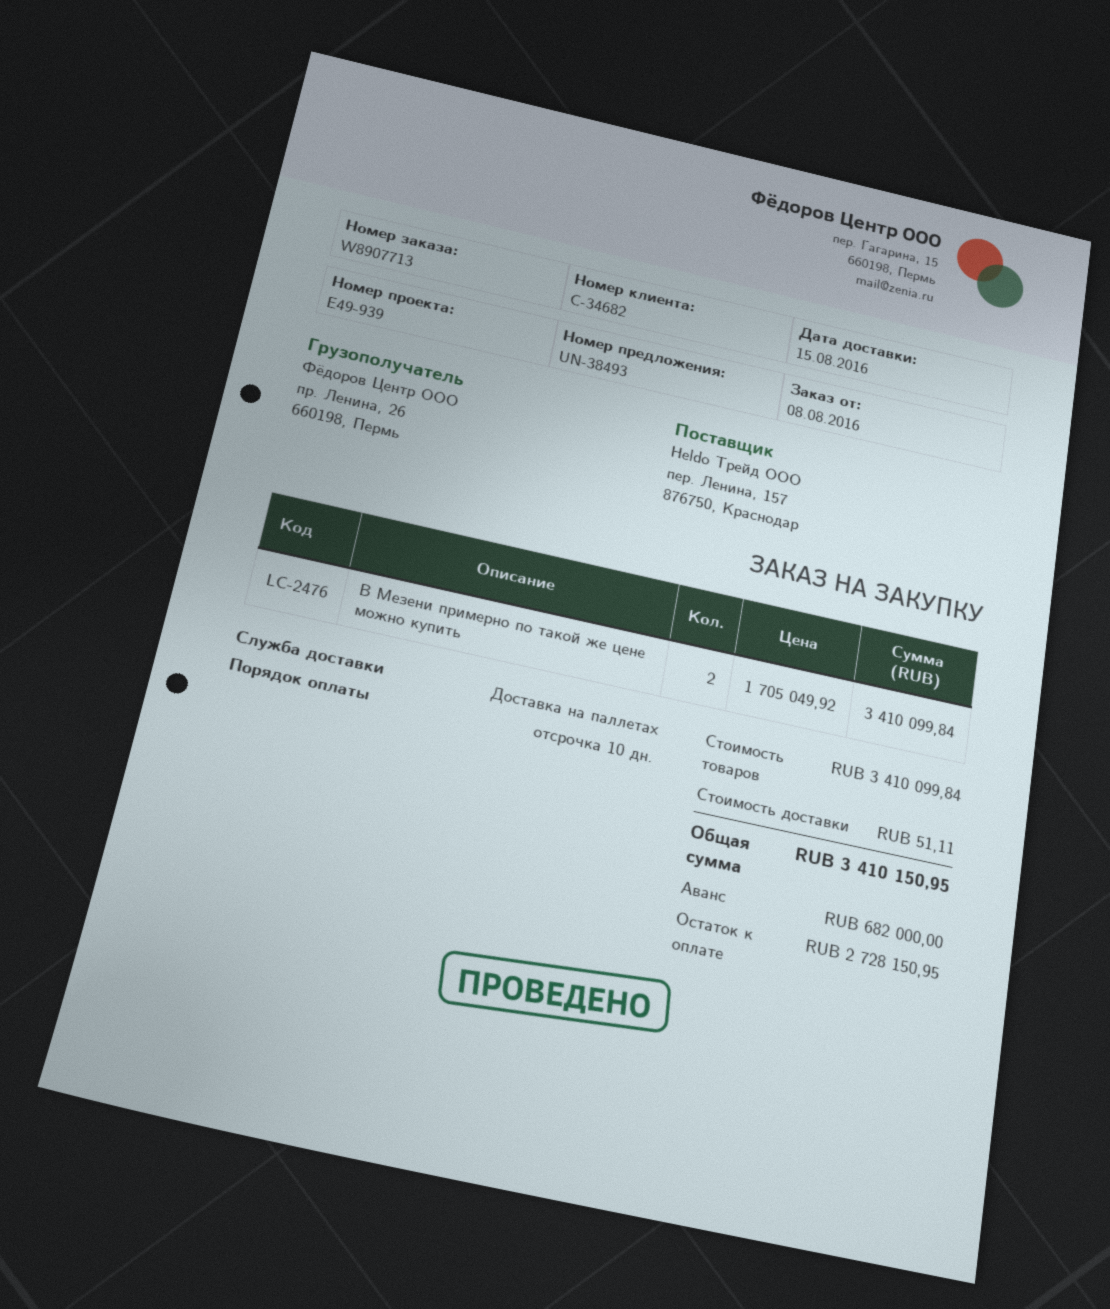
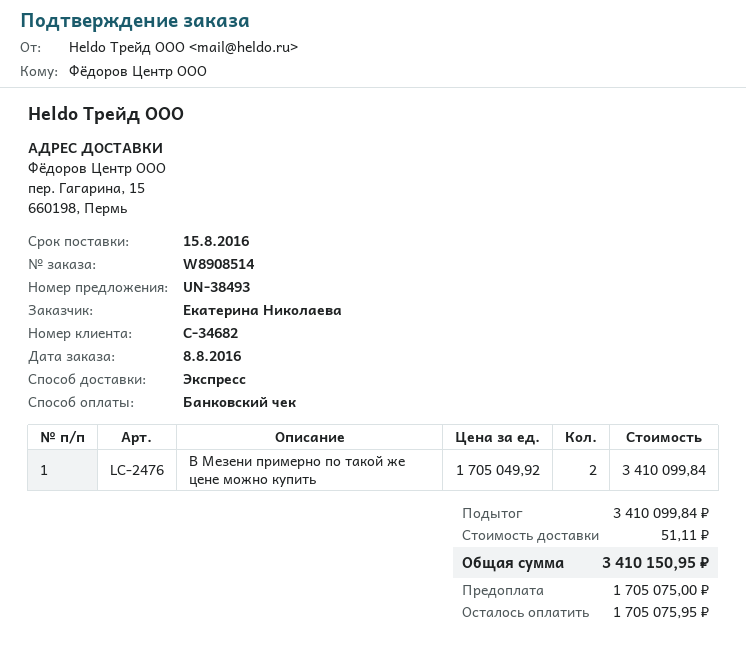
order number: W8907713 -> W8908514
shipping method: pallet freight -> express
ship to: пр. Ленина, 26, 660198, Пермь -> пер. Гагарина, 15, 660198, Пермь
deposit: 682000.00 -> 1705075.00
balance: 2728150.95 -> 1705075.95

